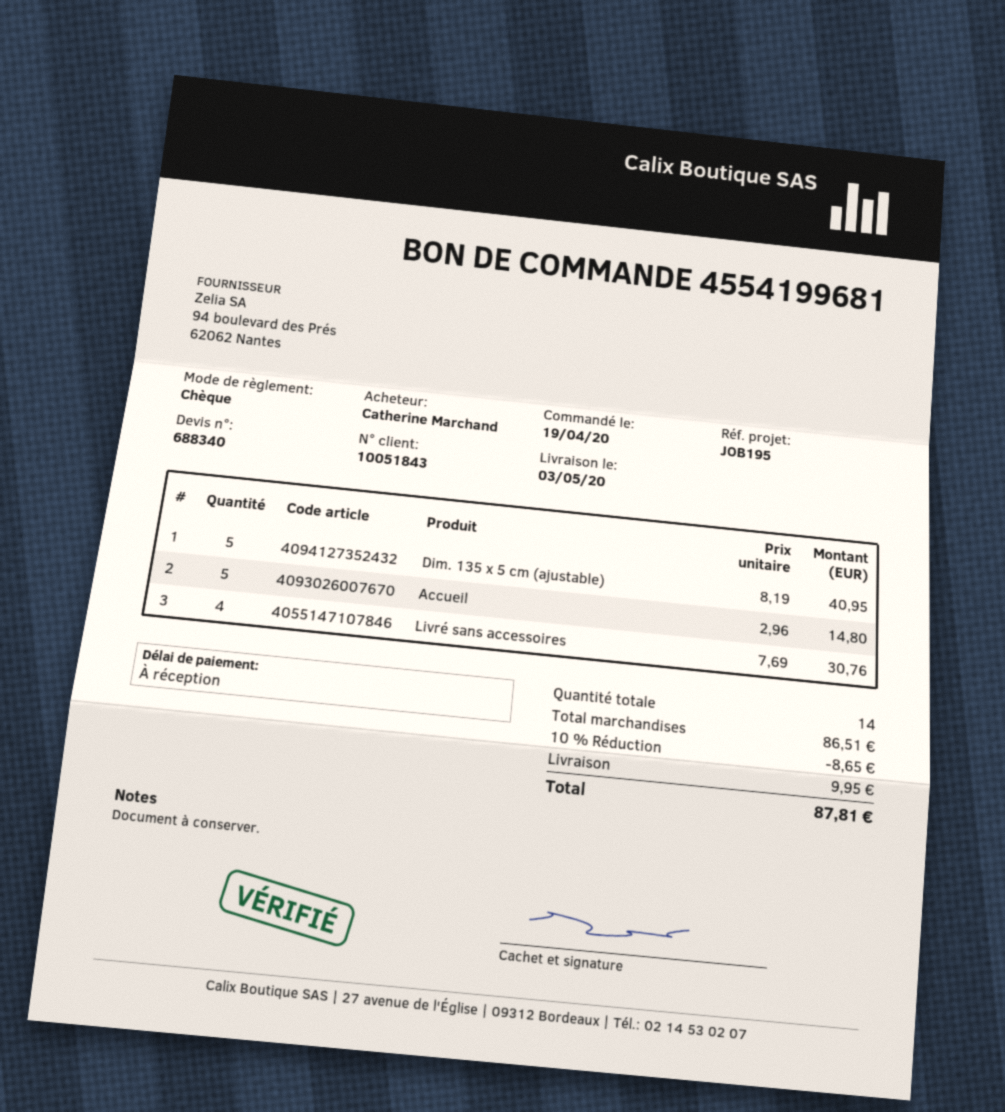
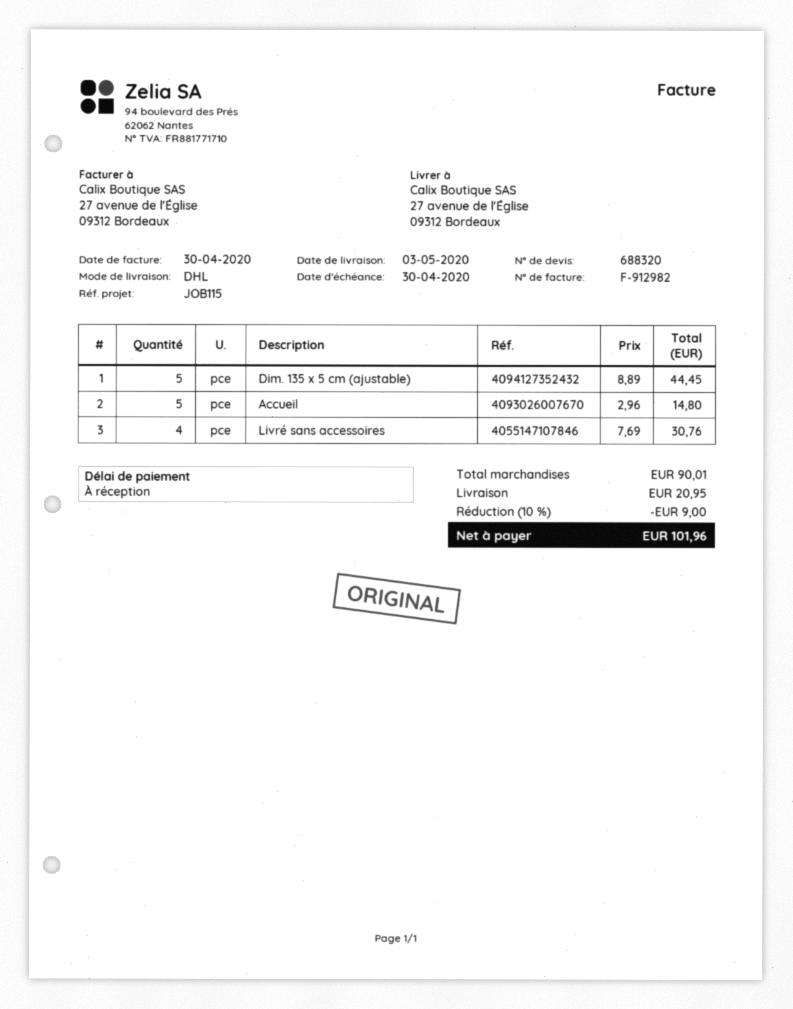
quote number: 688340 -> 688320
reference: JOB195 -> JOB115
Dim. 135 x 5 cm (ajustable): 5 x 8.19 = 40.95 -> 5 x 8.89 = 44.45
subtotal: 86.51 -> 90.01
discount: 10% = 8.65 -> 10% = 9.00
shipping: 9.95 -> 20.95
total: 87.81 -> 101.96

